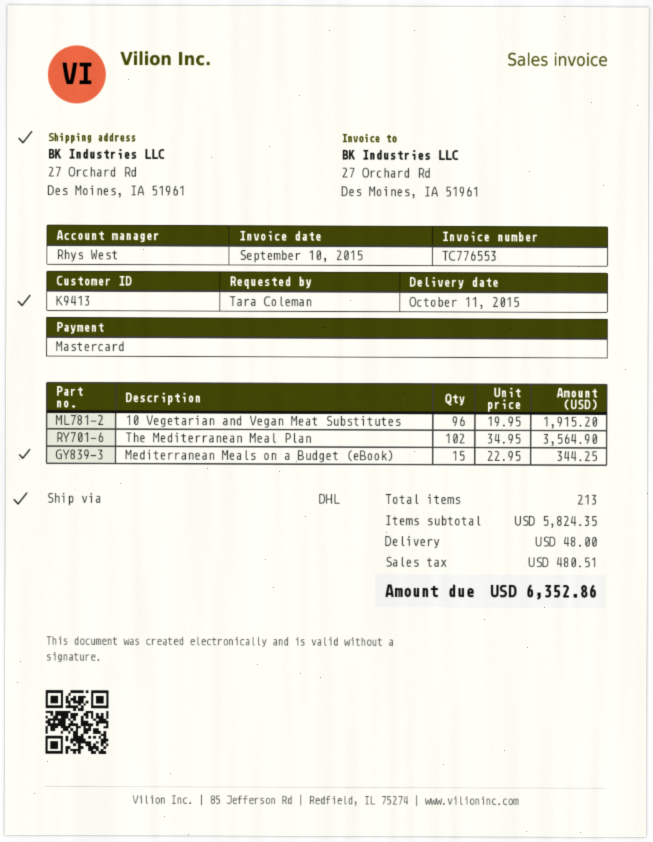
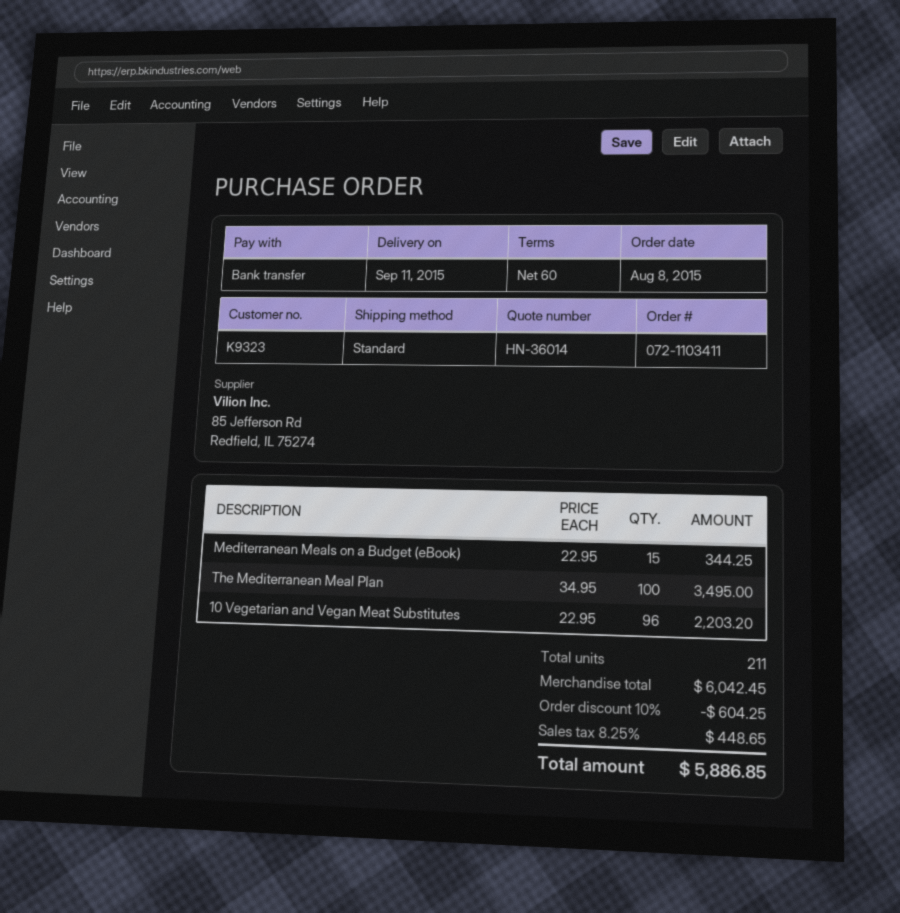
delivery date: 2015-10-11 -> 2015-09-11
customer number: K9413 -> K9323
payment method: Mastercard -> bank transfer
shipping method: DHL -> standard
10 Vegetarian and Vegan Meat Substitutes: 96 x 19.95 = 1915.20 -> 96 x 22.95 = 2203.20
The Mediterranean Meal Plan: 102 x 34.95 = 3564.90 -> 100 x 34.95 = 3495.00
total quantity: 213 -> 211
subtotal: 5824.35 -> 6042.45
discount: none -> 10% = 604.25
shipping: 48.00 -> none
tax: 480.51 -> 448.65
total: 6352.86 -> 5886.85

